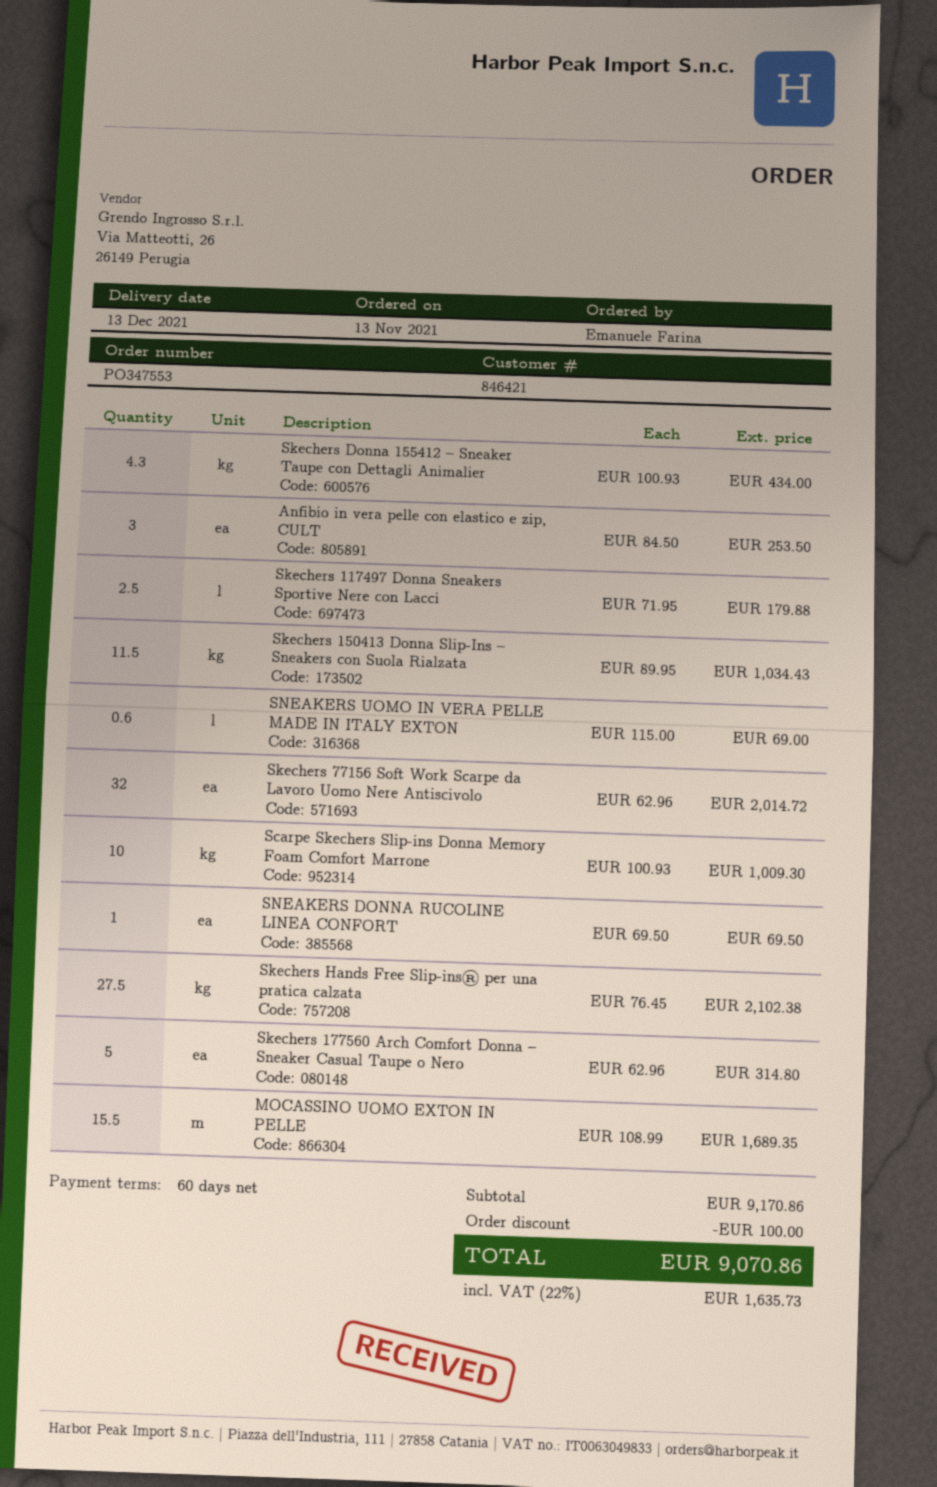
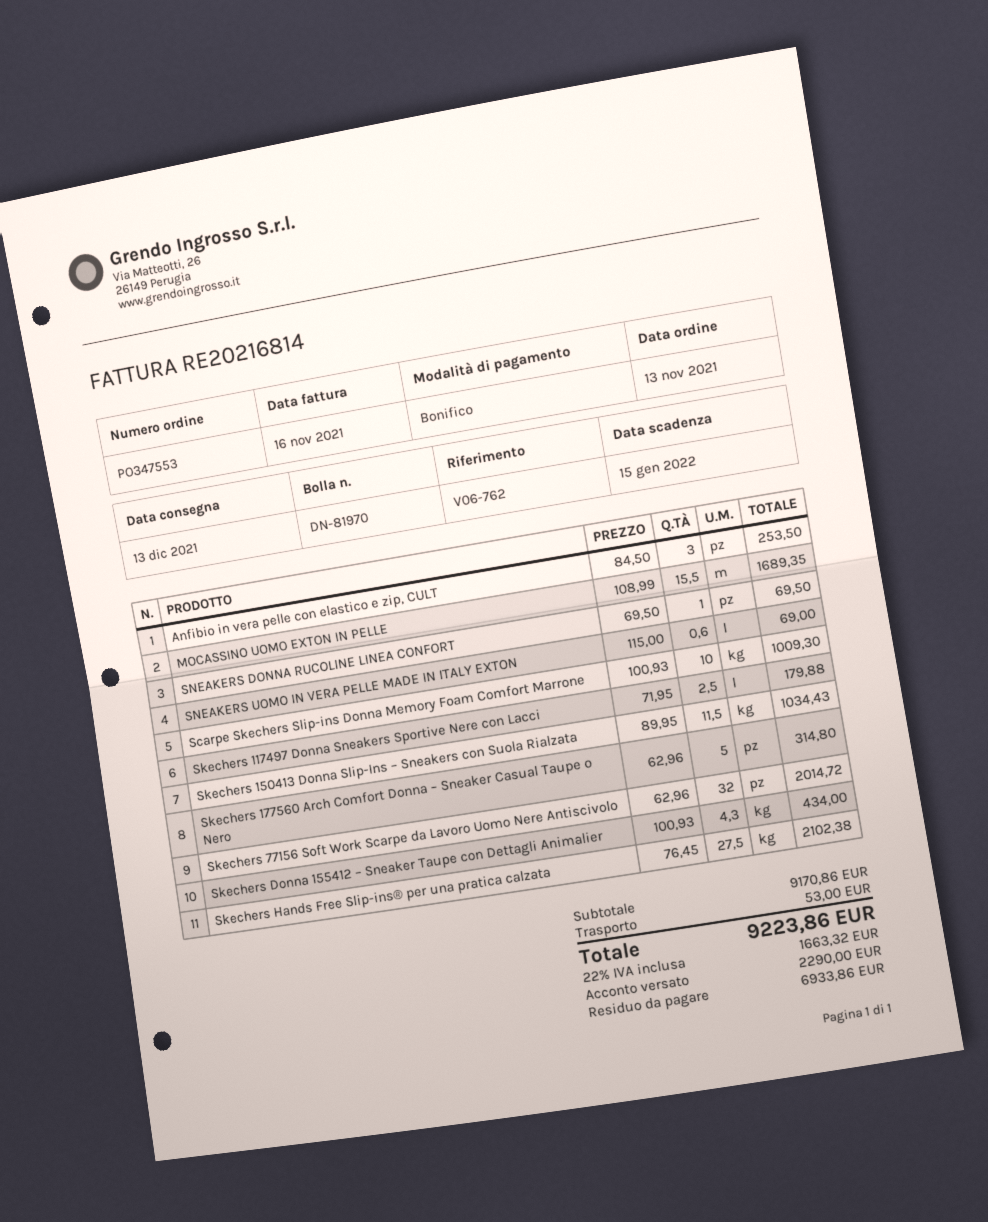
discount: 100.00 -> none
shipping: none -> 53.00
tax: 22% = 1635.73 -> 22% = 1663.32
total: 9070.86 -> 9223.86

